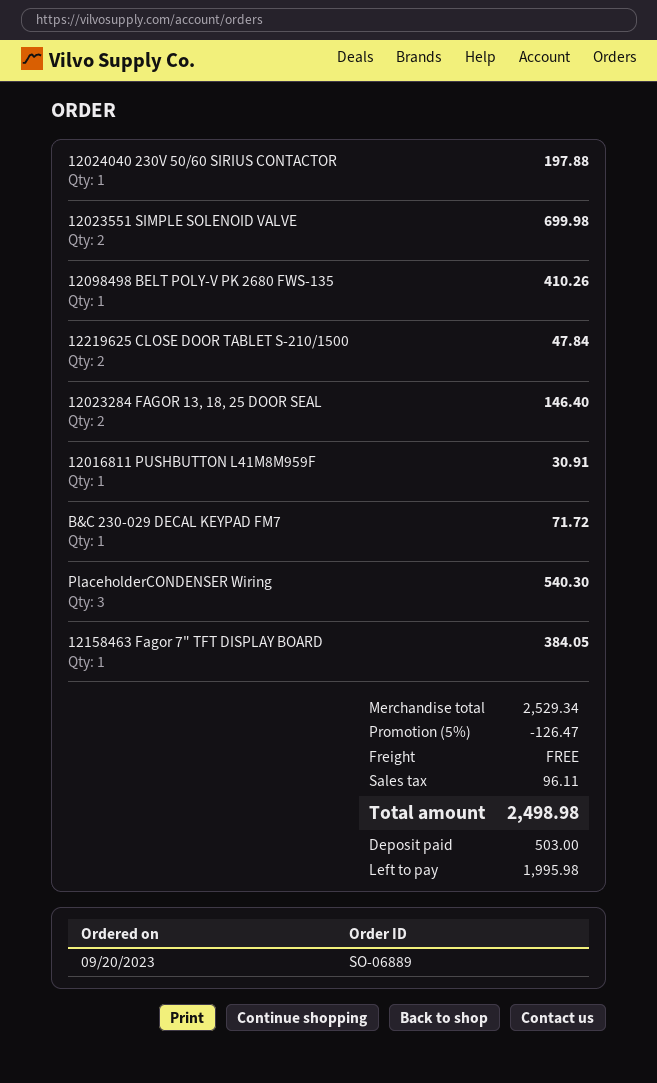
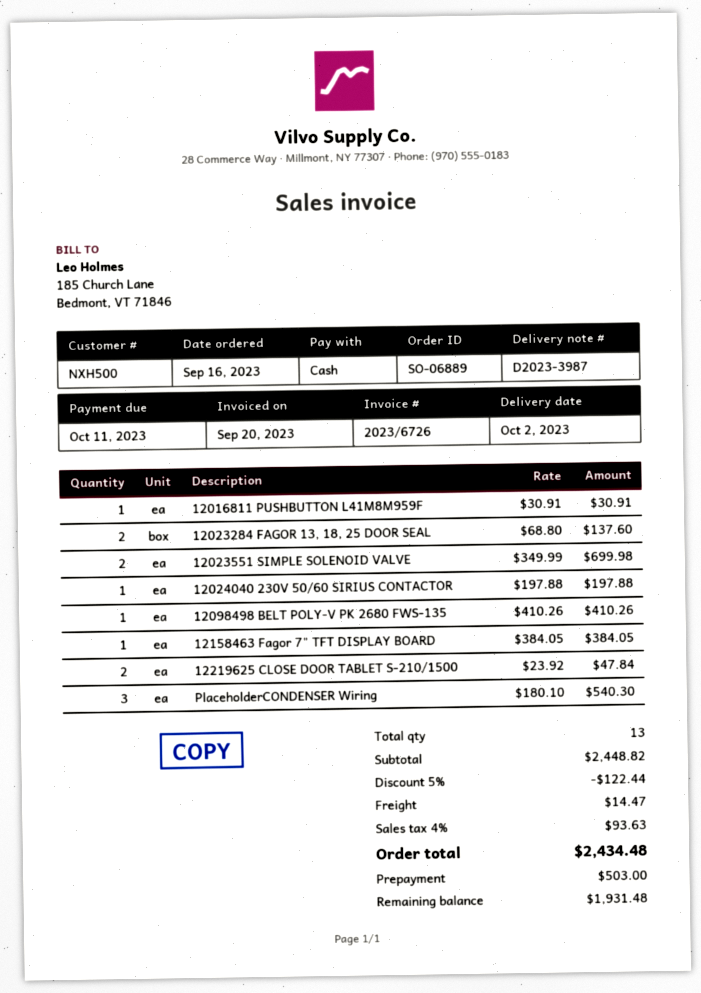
order date: 2023-09-20 -> 2023-09-16
12023284 FAGOR 13, 18, 25 DOOR SEAL: 2 for 146.40 -> 2 for 137.60
B&C 230-029 DECAL KEYPAD FM7: 1 for 71.72 -> none
subtotal: 2529.34 -> 2448.82
discount: 5% = 126.47 -> 5% = 122.44
shipping: 0.00 -> 14.47
tax: 96.11 -> 93.63
total: 2498.98 -> 2434.48
balance: 1995.98 -> 1931.48

